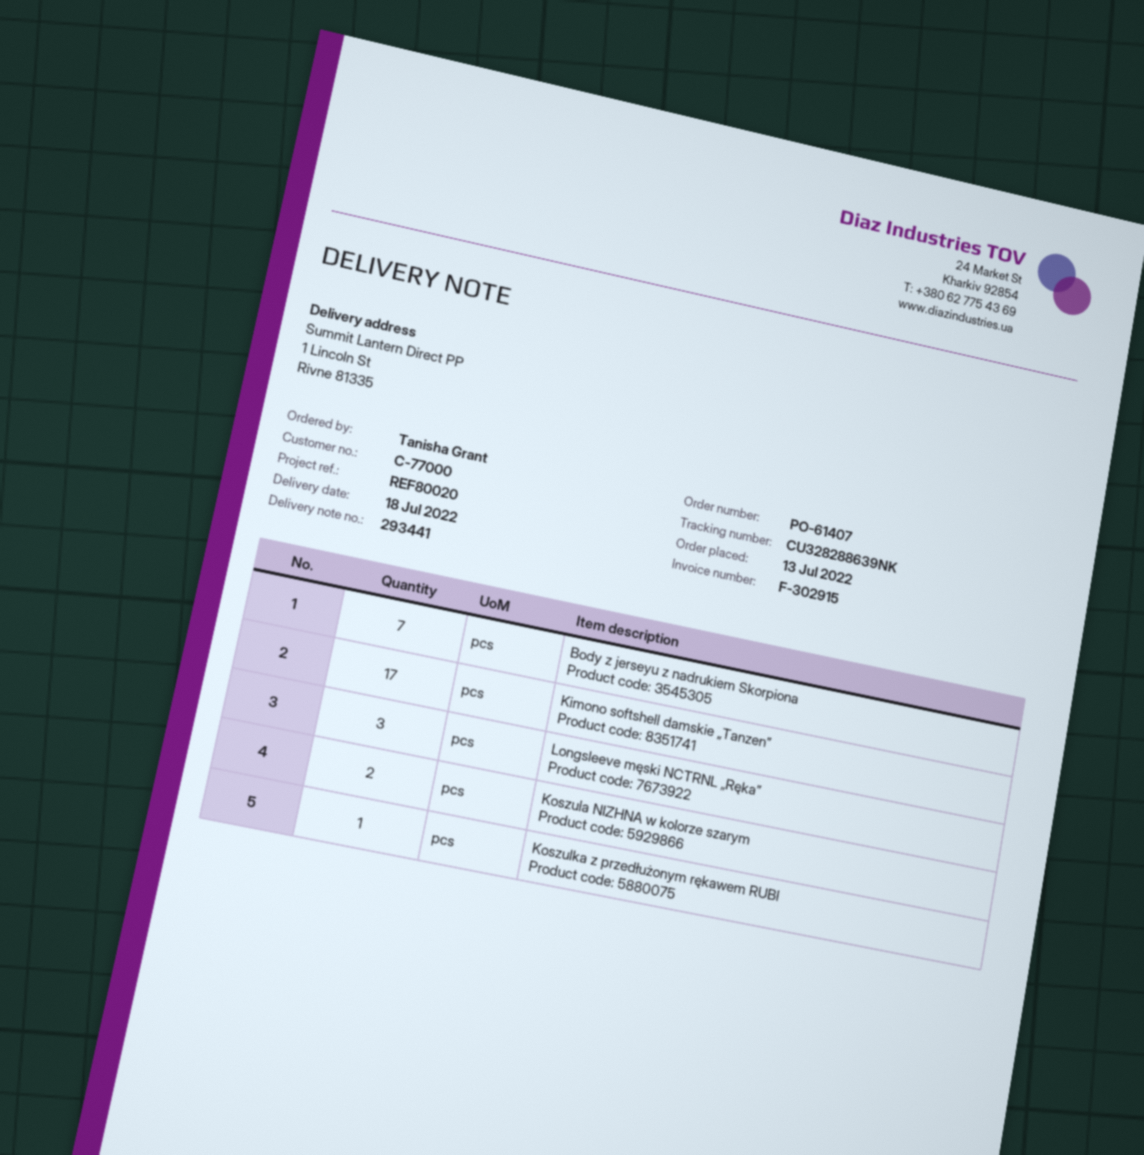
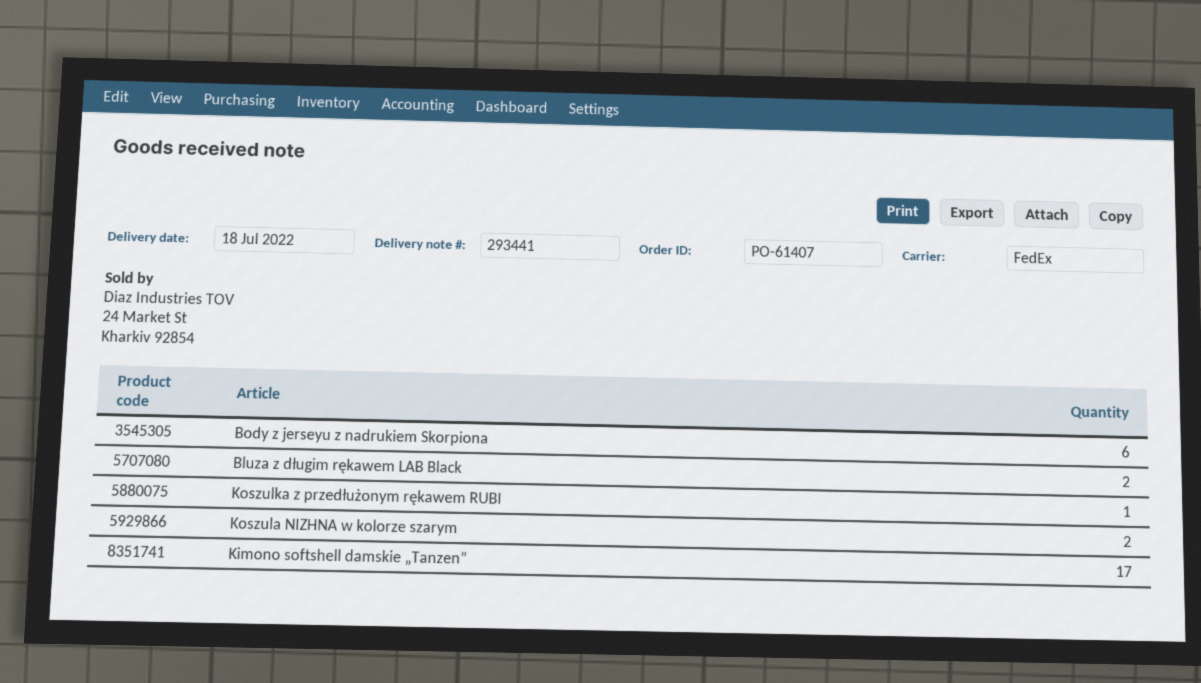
Body z jerseyu z nadrukiem Skorpiona: 7 -> 6
Longsleeve męski NCTRNL „Ręka”: 3 -> none
Bluza z długim rękawem LAB Black: none -> 2

